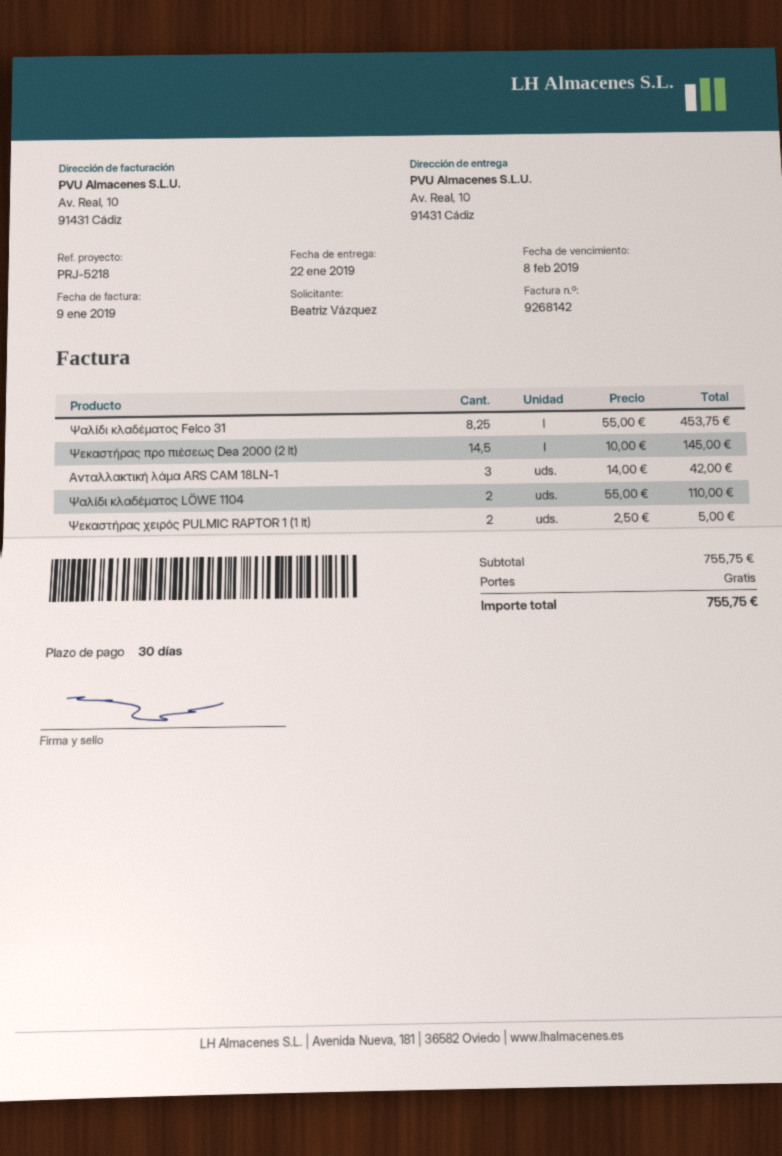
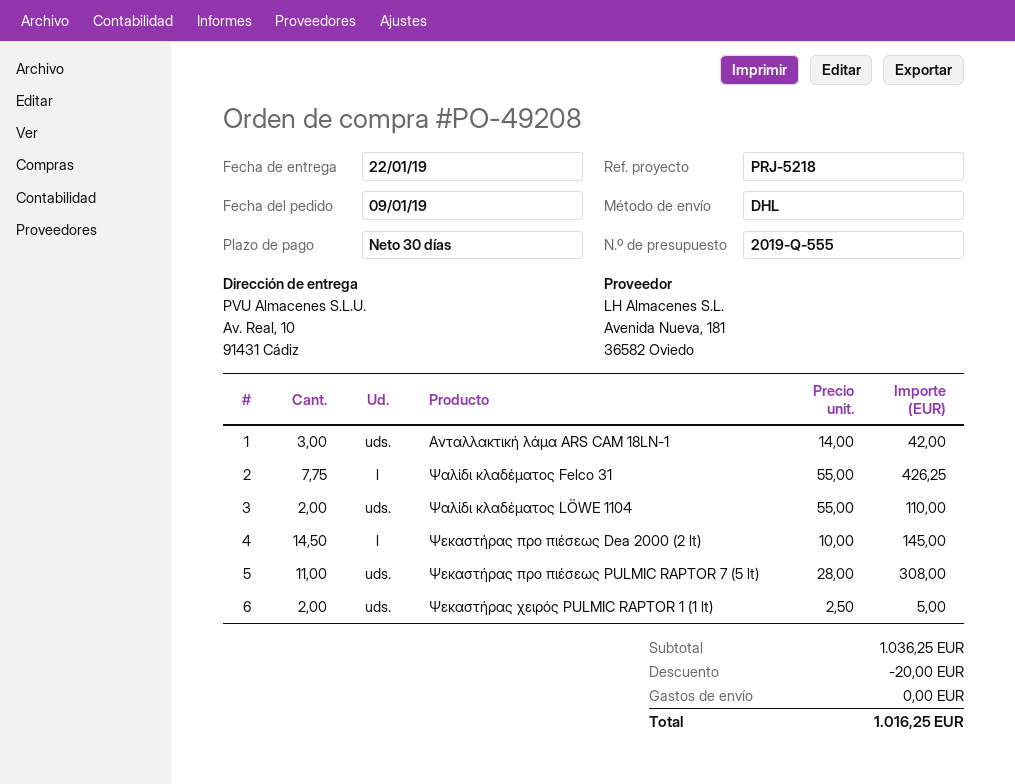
Ψαλίδι κλαδέματος Felco 31: 8.25 x 55.00 = 453.75 -> 7.75 x 55.00 = 426.25
Ψεκαστήρας προ πιέσεως PULMIC RAPTOR 7 (5 lt): none -> 11 x 28.00 = 308.00
subtotal: 755.75 -> 1036.25
discount: none -> 20.00
total: 755.75 -> 1016.25

